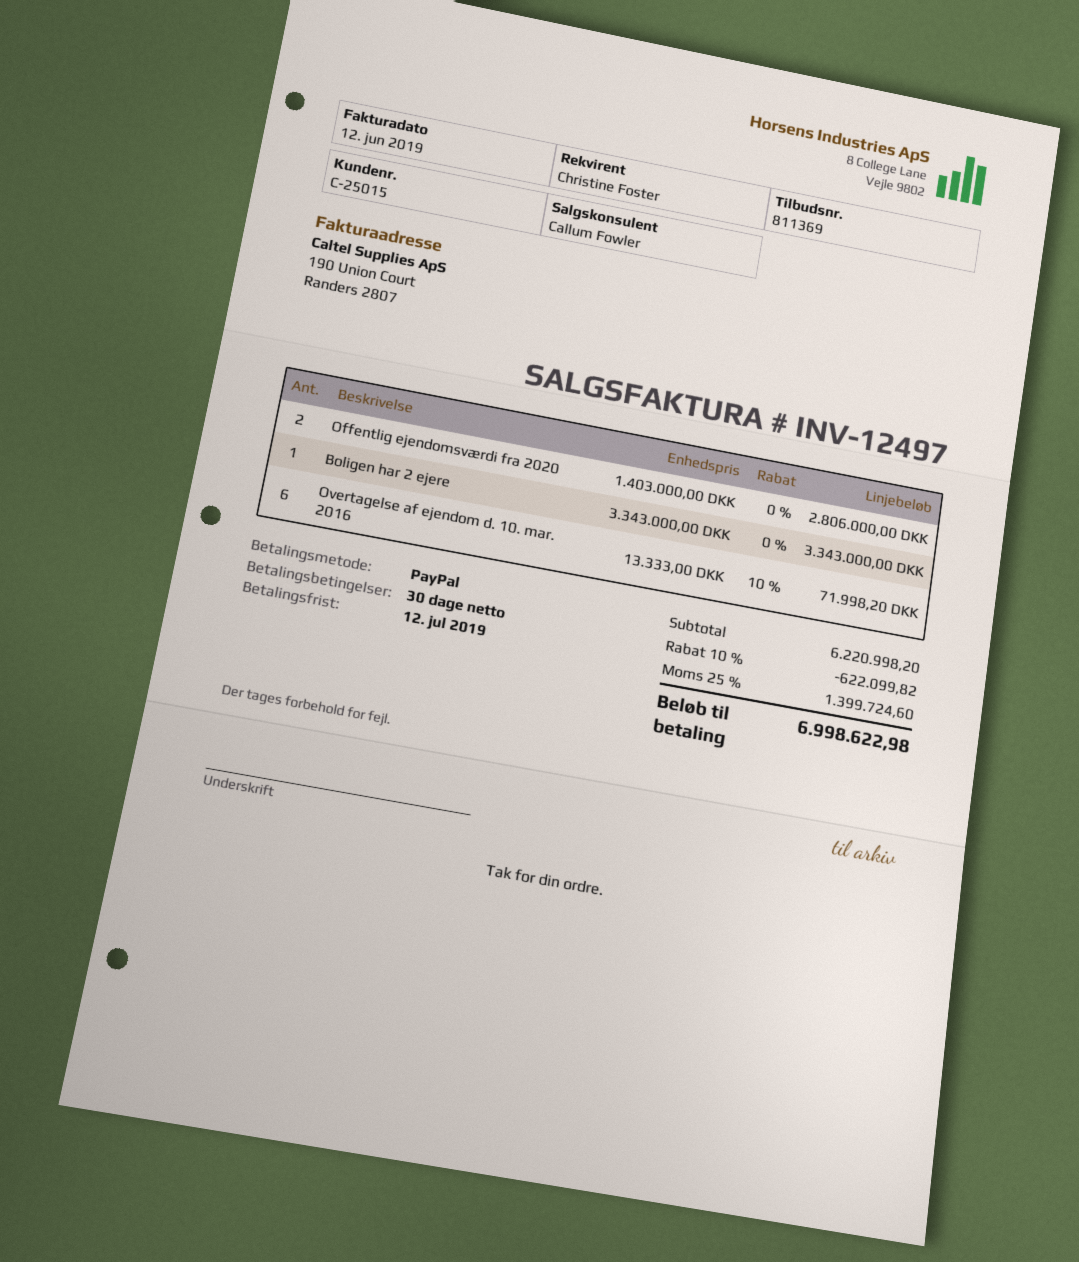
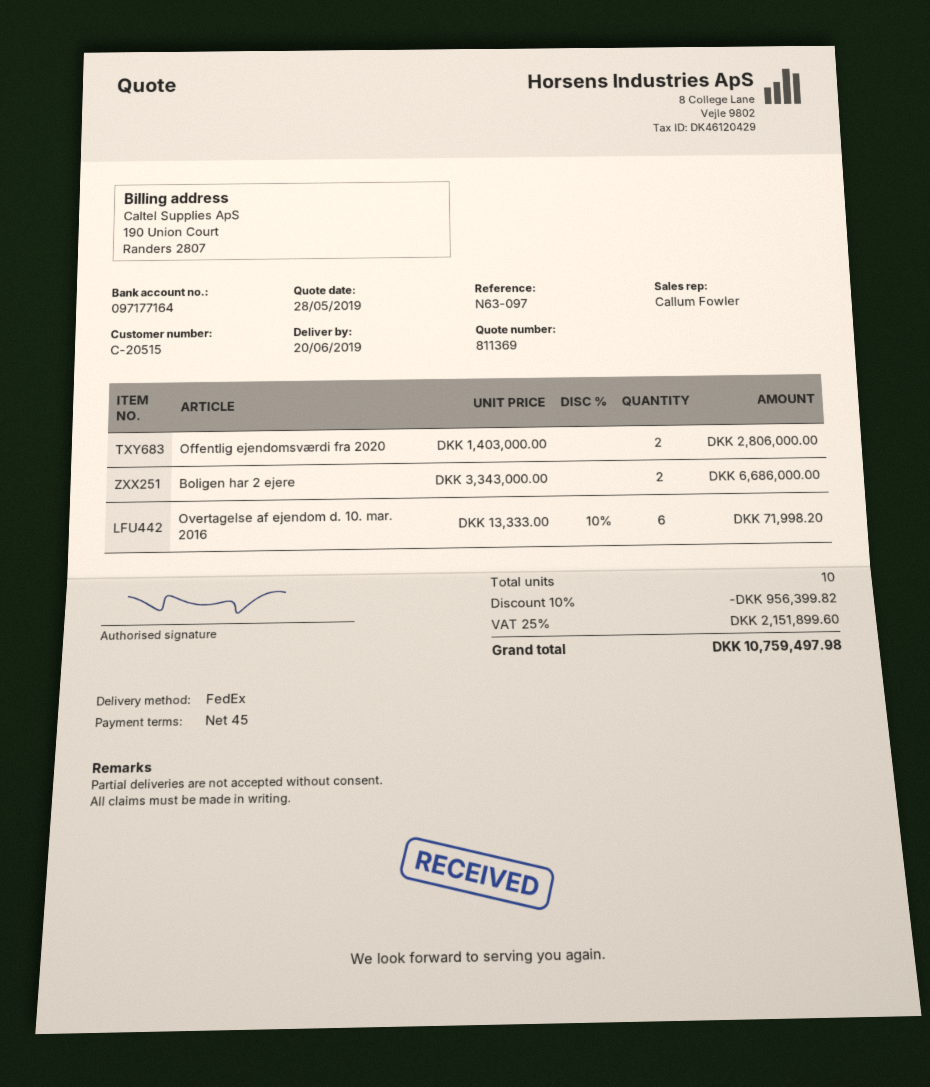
payment terms: 30 days -> 45 days
customer number: C-25015 -> C-20515
Boligen har 2 ejere: 1 x 3343000.00 = 3343000.00 -> 2 x 3343000.00 = 6686000.00
discount: 10% = 622099.82 -> 10% = 956399.82
tax: 25% = 1399724.60 -> 25% = 2151899.60
total: 6998622.98 -> 10759497.98

